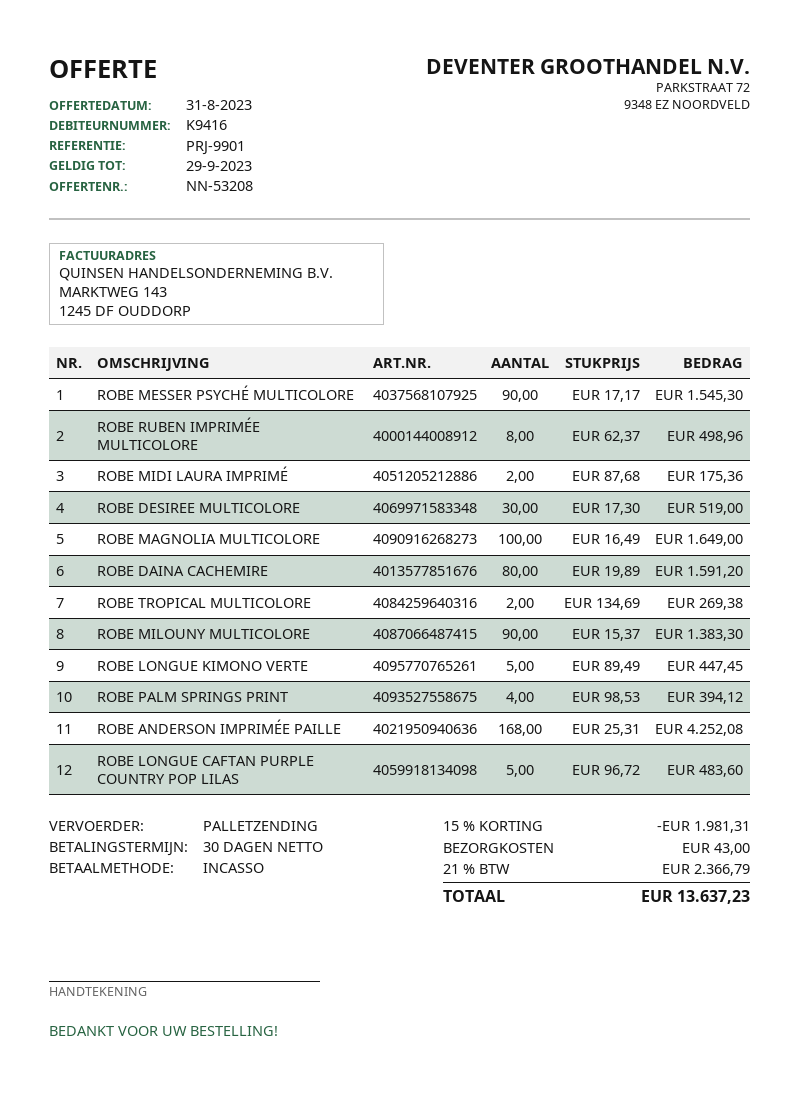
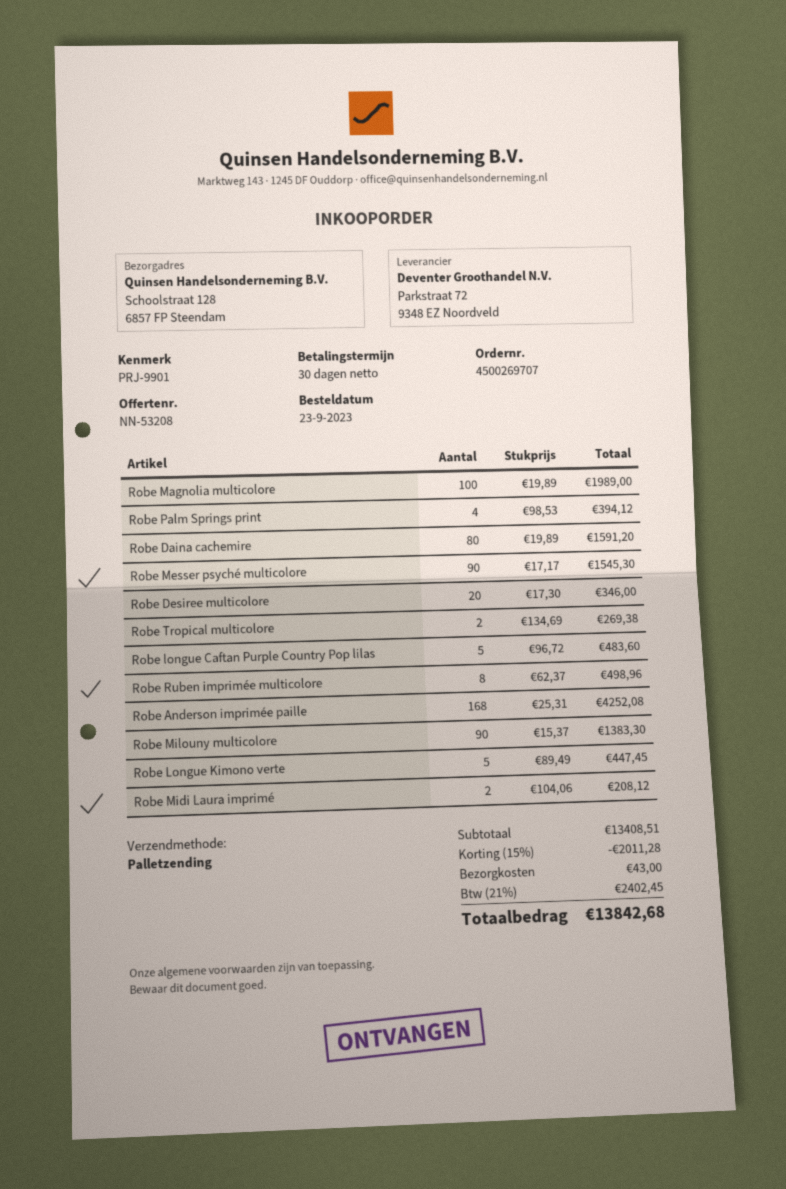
ROBE MIDI LAURA IMPRIMÉ: 2 x 87.68 = 175.36 -> 2 x 104.06 = 208.12
ROBE DESIREE MULTICOLORE: 30 x 17.30 = 519.00 -> 20 x 17.30 = 346.00
ROBE MAGNOLIA MULTICOLORE: 100 x 16.49 = 1649.00 -> 100 x 19.89 = 1989.00
discount: 15% = 1981.31 -> 15% = 2011.28
tax: 21% = 2366.79 -> 21% = 2402.45
total: 13637.23 -> 13842.68

